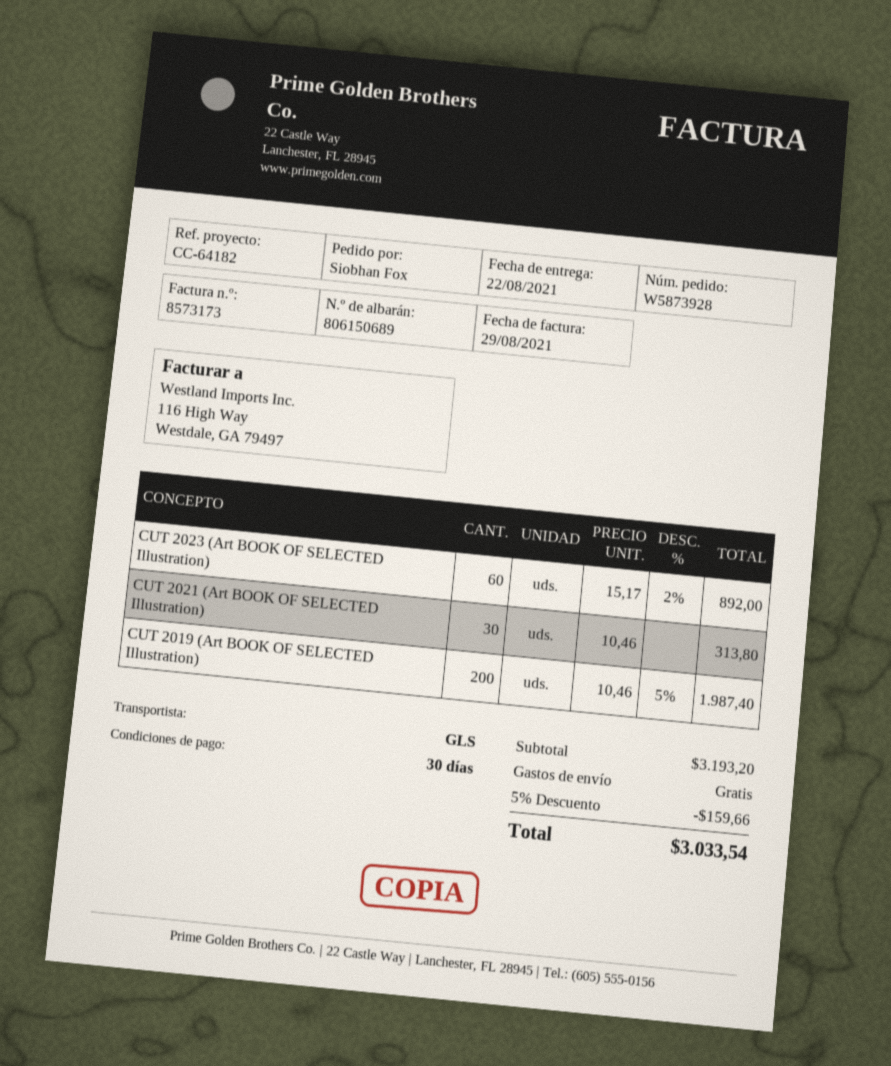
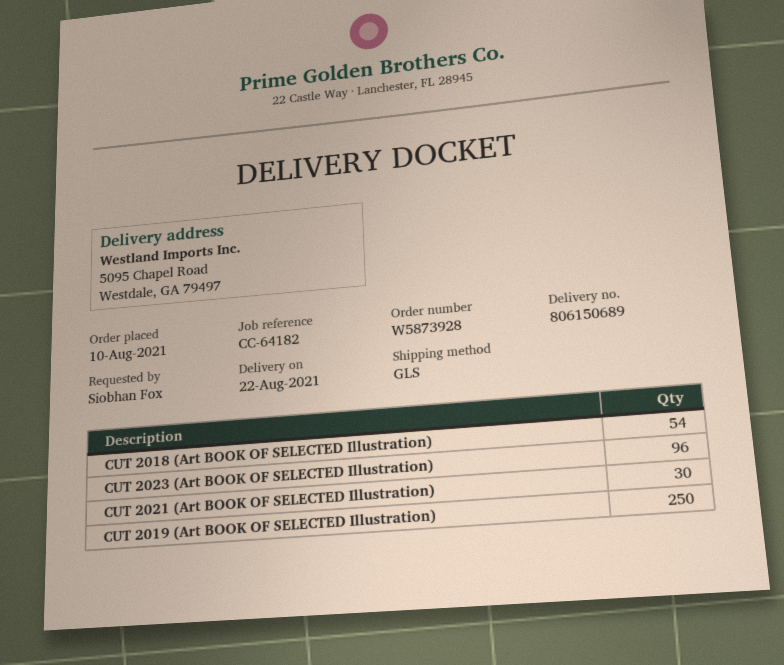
CUT 2023 (Art BOOK OF SELECTED Illustration): 60 -> 96
CUT 2019 (Art BOOK OF SELECTED Illustration): 200 -> 250
CUT 2018 (Art BOOK OF SELECTED Illustration): none -> 54

